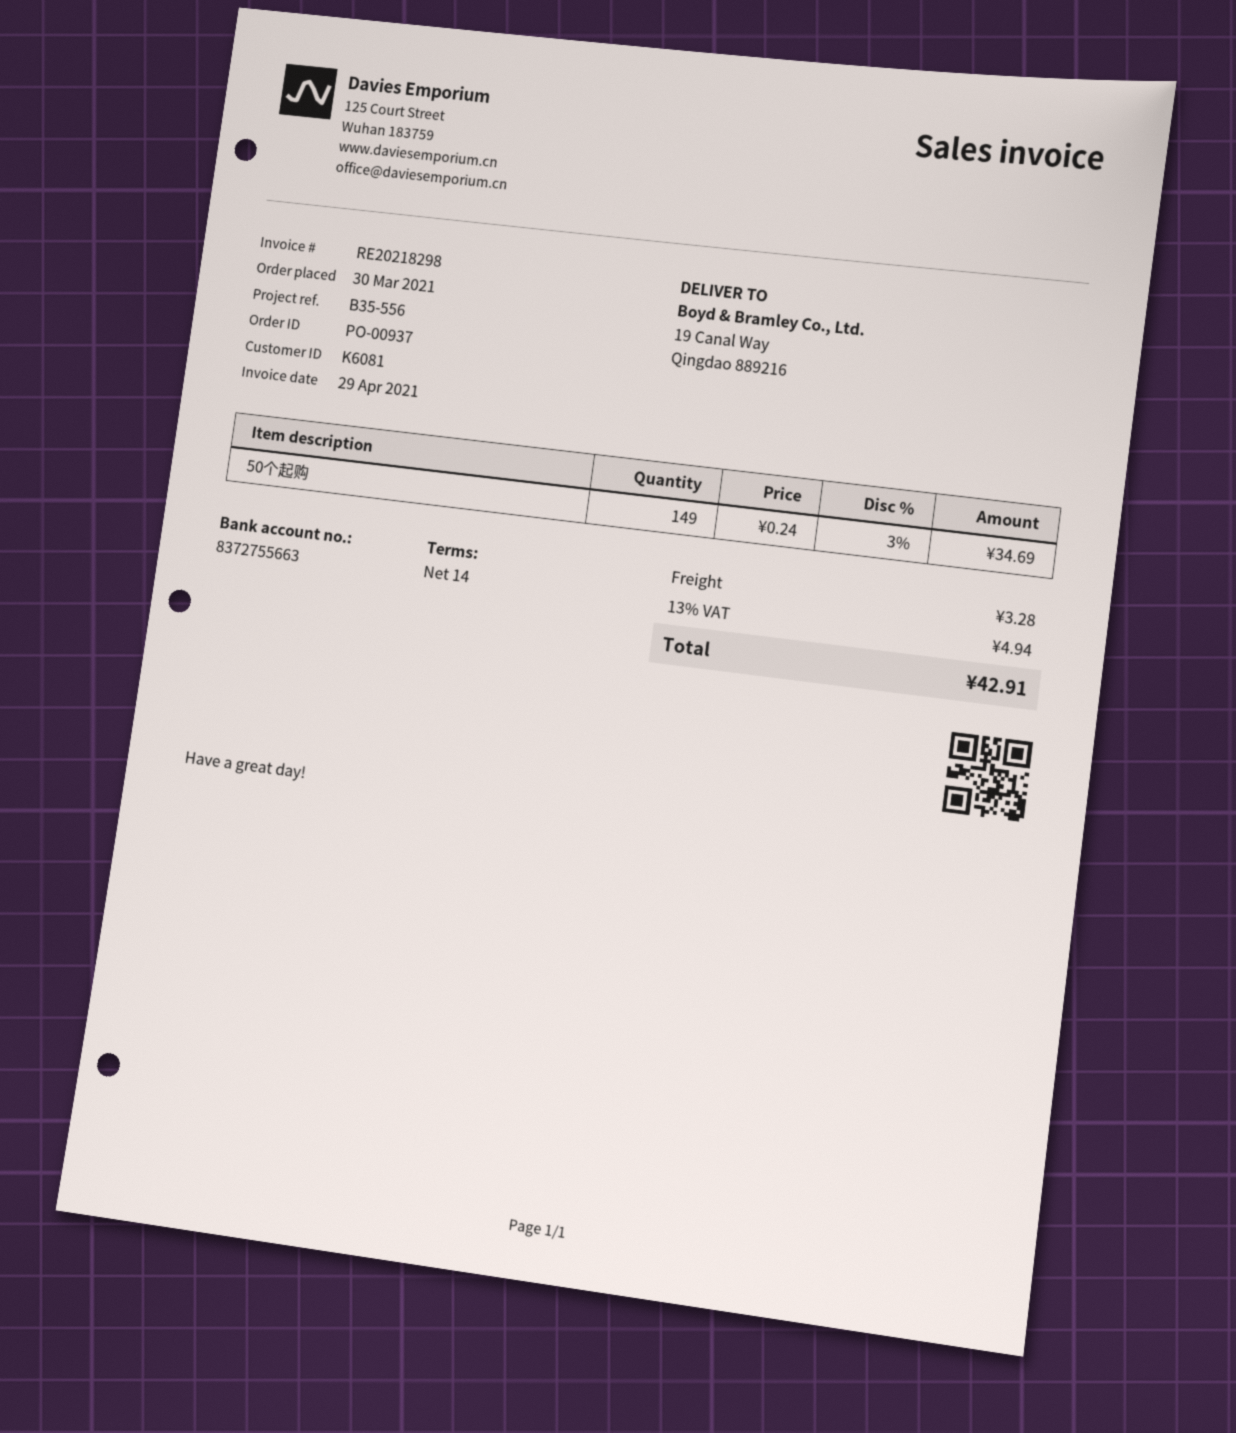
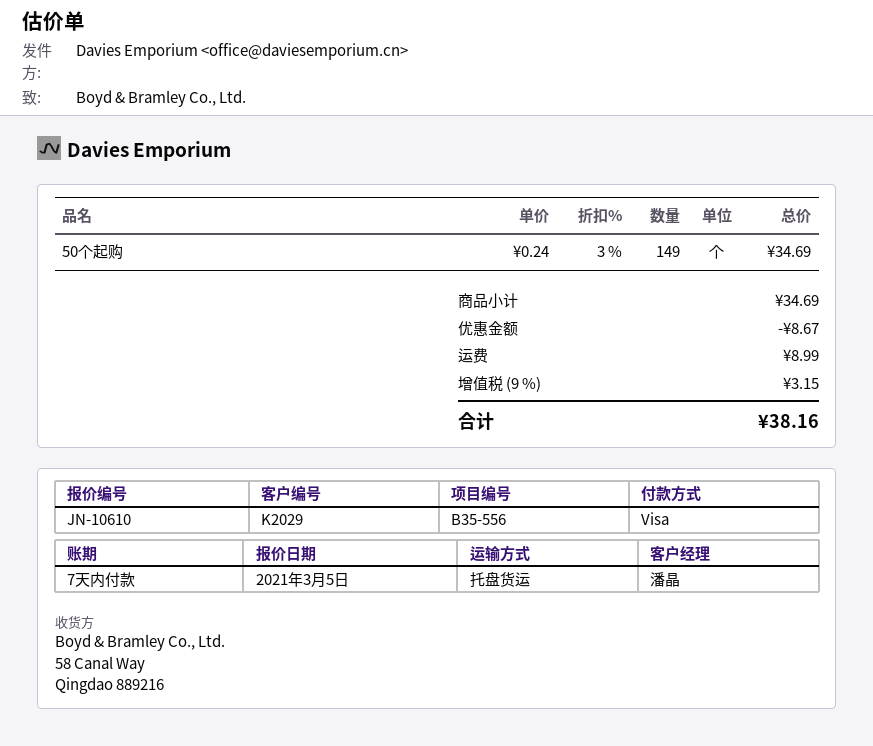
payment terms: 14 days -> 7 days
customer number: K6081 -> K2029
ship to: 19 Canal Way, Qingdao 889216 -> 58 Canal Way, Qingdao 889216
discount: none -> 8.67
shipping: 3.28 -> 8.99
tax: 13% = 4.94 -> 9% = 3.15
total: 42.91 -> 38.16

